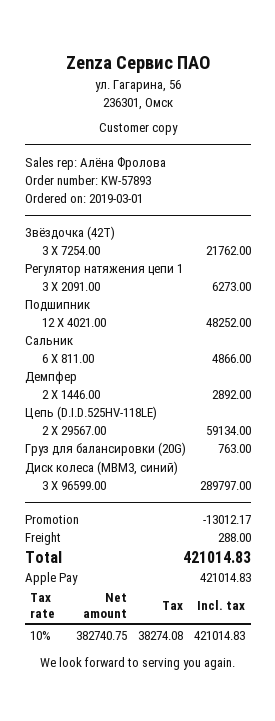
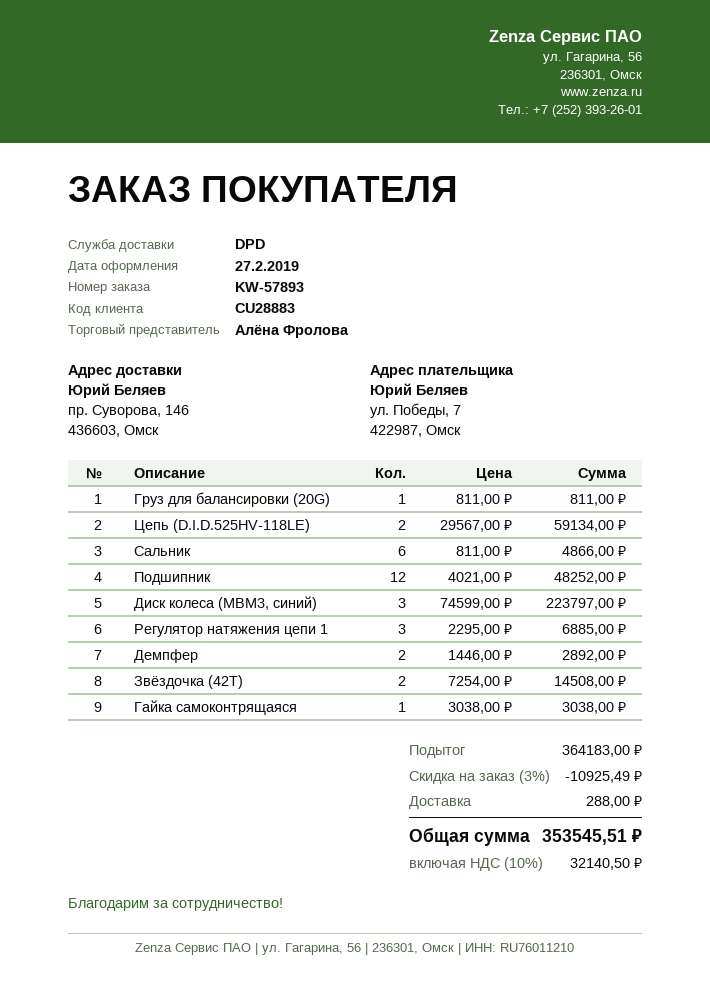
order date: 2019-03-01 -> 2019-02-27
Звёздочка (42T): 3 x 7254.00 = 21762.00 -> 2 x 7254.00 = 14508.00
Регулятор натяжения цепи 1: 3 x 2091.00 = 6273.00 -> 3 x 2295.00 = 6885.00
Груз для балансировки (20G): 1 x 763.00 = 763.00 -> 1 x 811.00 = 811.00
Диск колеса (MBM3, синий): 3 x 96599.00 = 289797.00 -> 3 x 74599.00 = 223797.00
Гайка самоконтрящаяся: none -> 1 x 3038.00 = 3038.00
discount: 13012.17 -> 10925.49
tax: 10% = 38274.08 -> 10% = 32140.50
total: 421014.83 -> 353545.51

